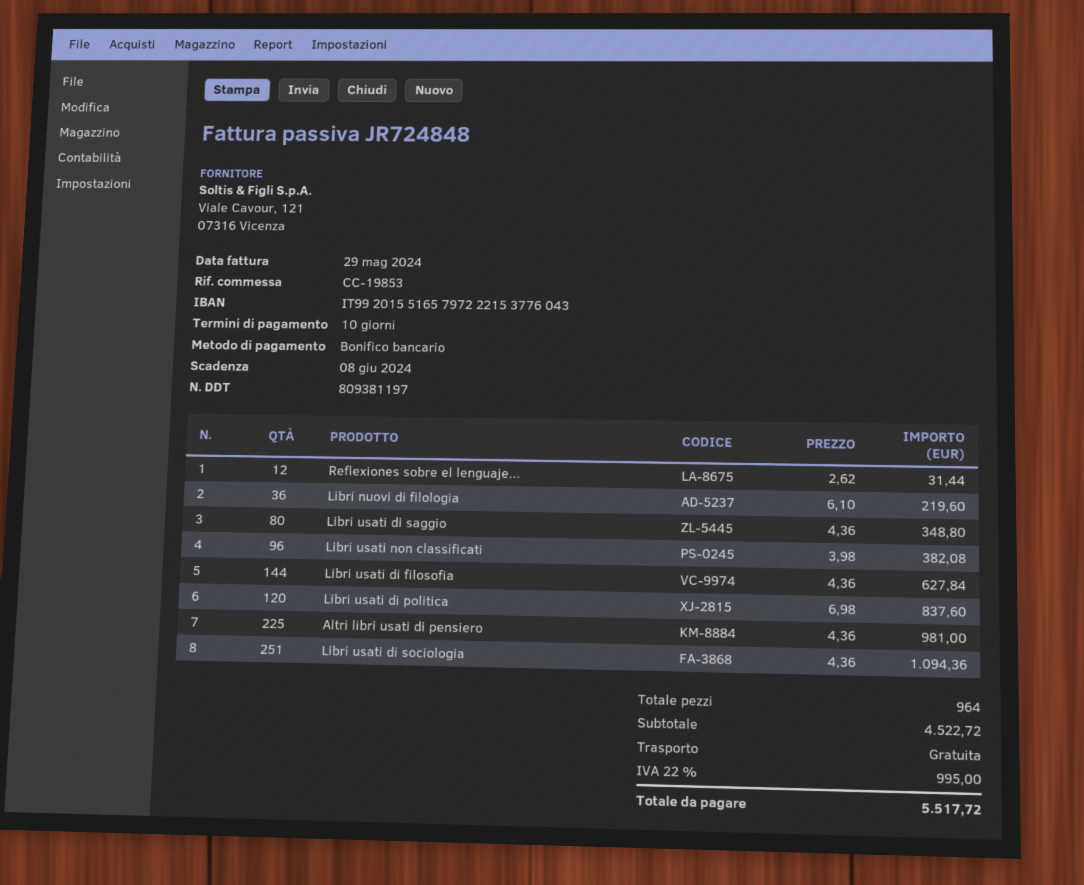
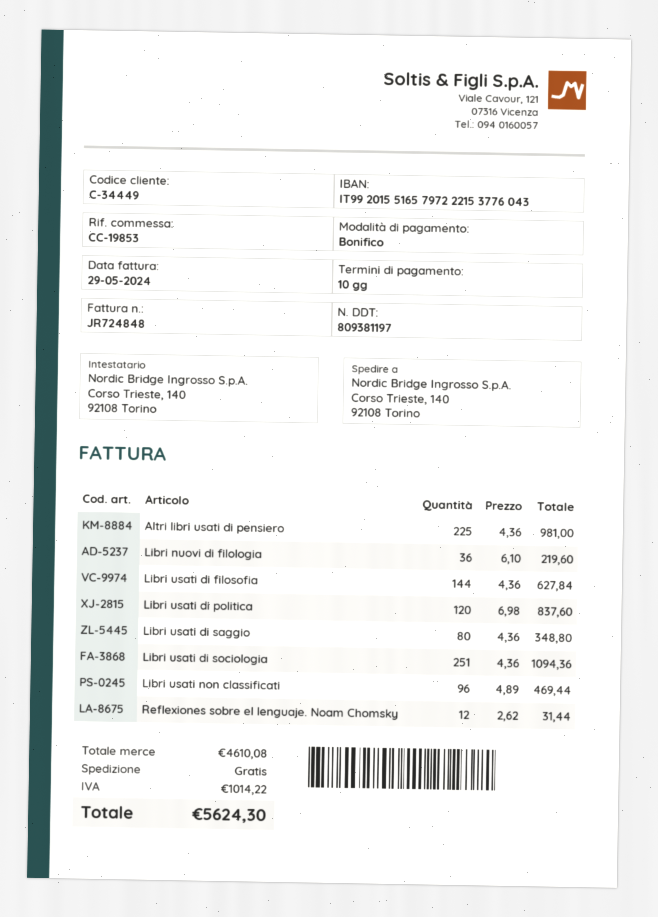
Libri usati non classificati: 96 x 3.98 = 382.08 -> 96 x 4.89 = 469.44
subtotal: 4522.72 -> 4610.08
tax: 995.00 -> 1014.22
total: 5517.72 -> 5624.30

